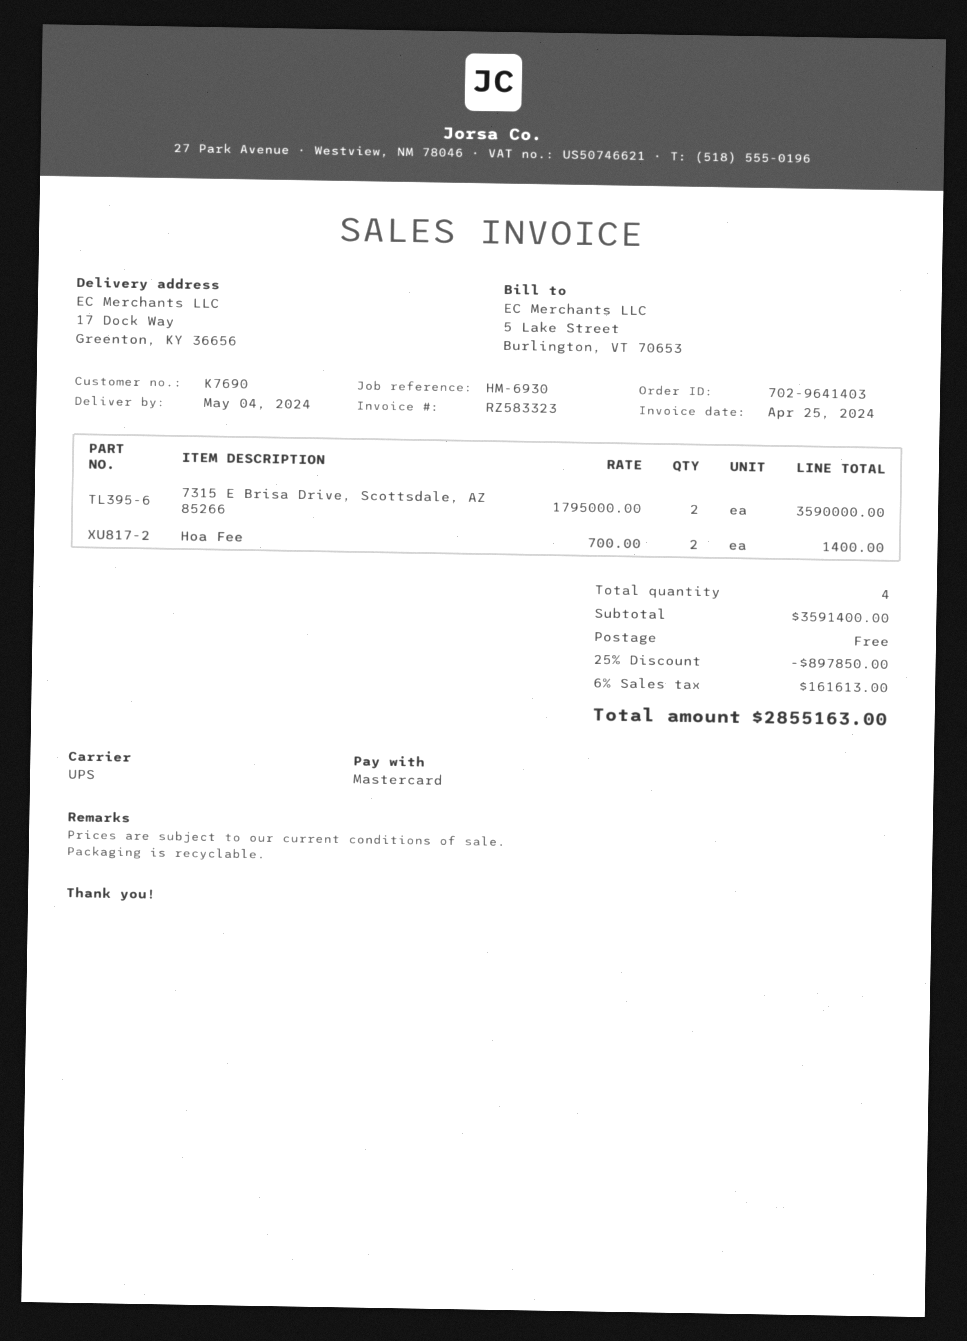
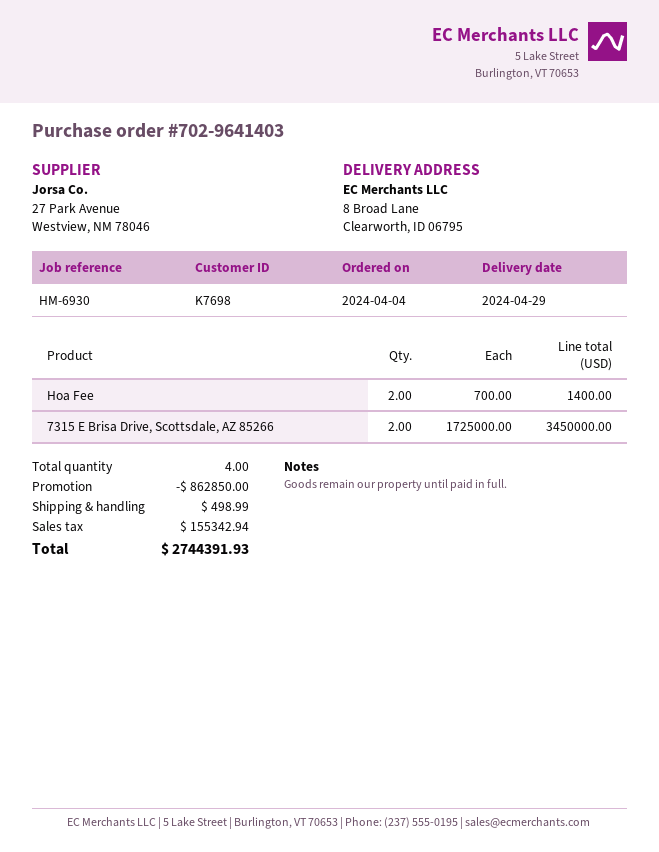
delivery date: 2024-05-04 -> 2024-04-29
customer number: K7690 -> K7698
ship to: 17 Dock Way, Greenton, KY 36656 -> 8 Broad Lane, Clearworth, ID 06795
7315 E Brisa Drive, Scottsdale, AZ 85266: 2 x 1795000.00 = 3590000.00 -> 2 x 1725000.00 = 3450000.00
discount: 897850.00 -> 862850.00
shipping: 0.00 -> 498.99
tax: 161613.00 -> 155342.94
total: 2855163.00 -> 2744391.93

